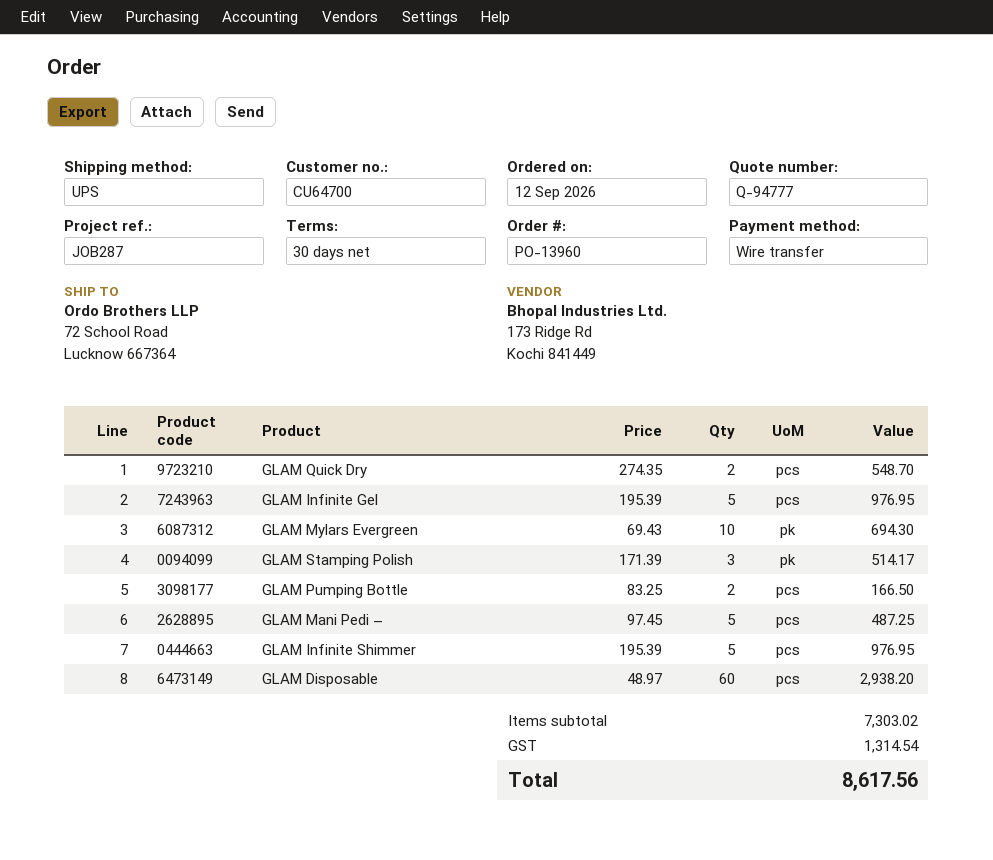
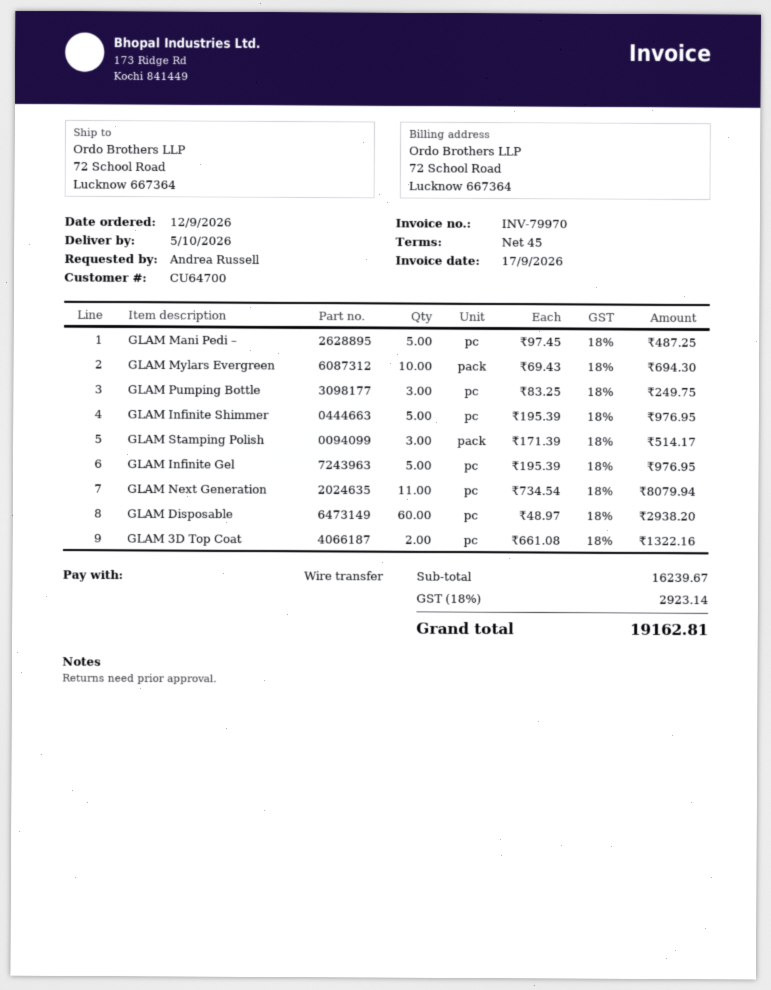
payment terms: 30 days -> 45 days
GLAM Quick Dry: 2 x 274.35 = 548.70 -> none
GLAM Pumping Bottle: 2 x 83.25 = 166.50 -> 3 x 83.25 = 249.75
GLAM Next Generation: none -> 11 x 734.54 = 8079.94
GLAM 3D Top Coat: none -> 2 x 661.08 = 1322.16
subtotal: 7303.02 -> 16239.67
tax: 1314.54 -> 2923.14
total: 8617.56 -> 19162.81

